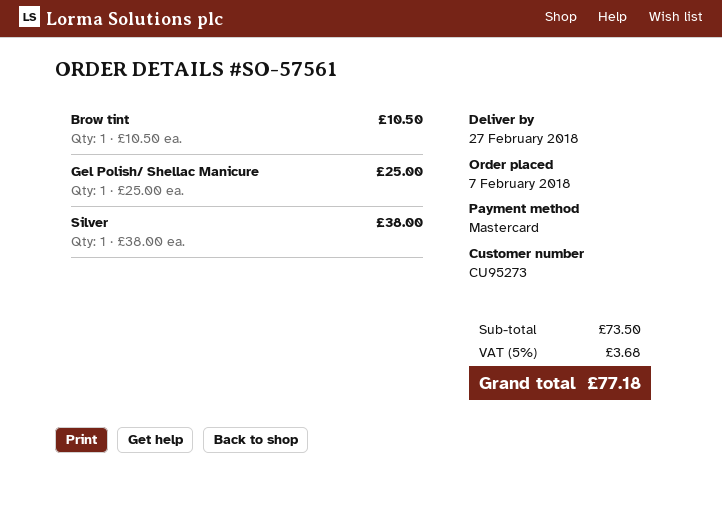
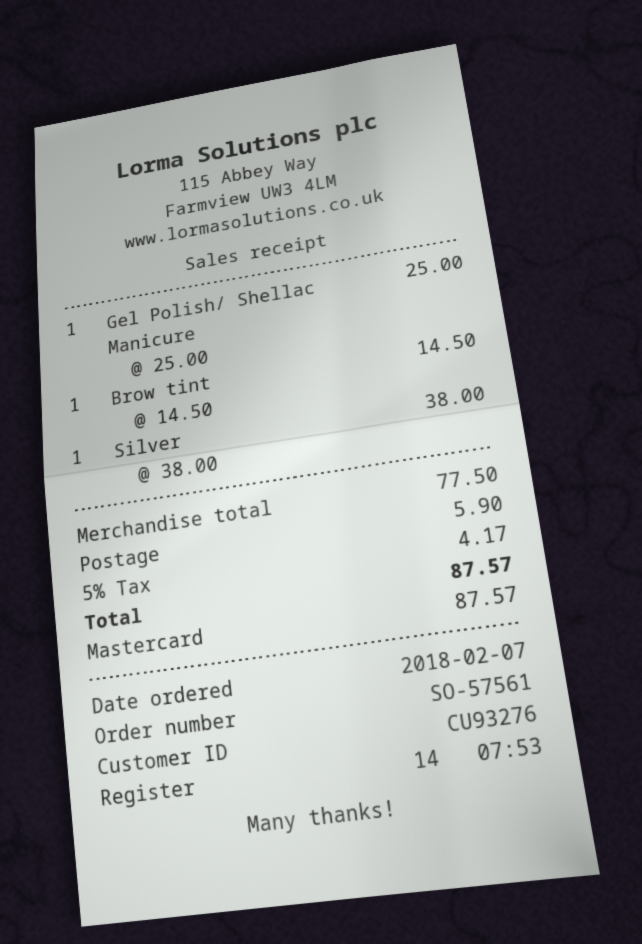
customer number: CU95273 -> CU93276
Brow tint: 1 x 10.50 = 10.50 -> 1 x 14.50 = 14.50
subtotal: 73.50 -> 77.50
shipping: none -> 5.90
tax: 5% = 3.68 -> 5% = 4.17
total: 77.18 -> 87.57

